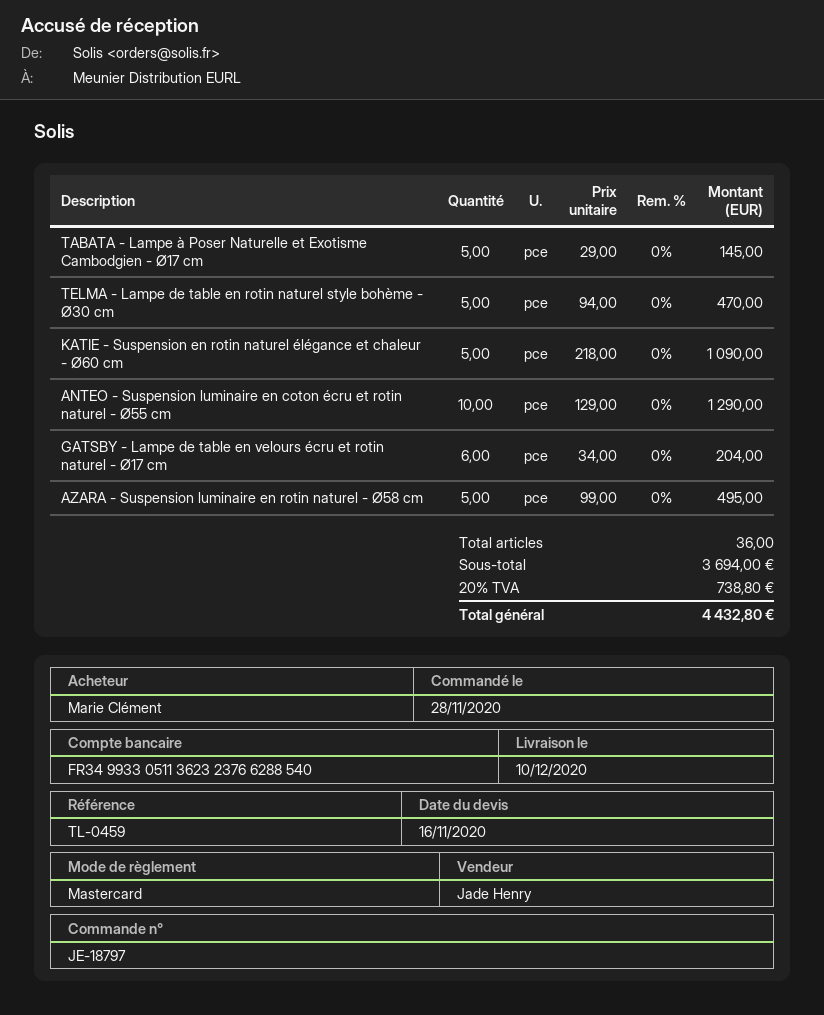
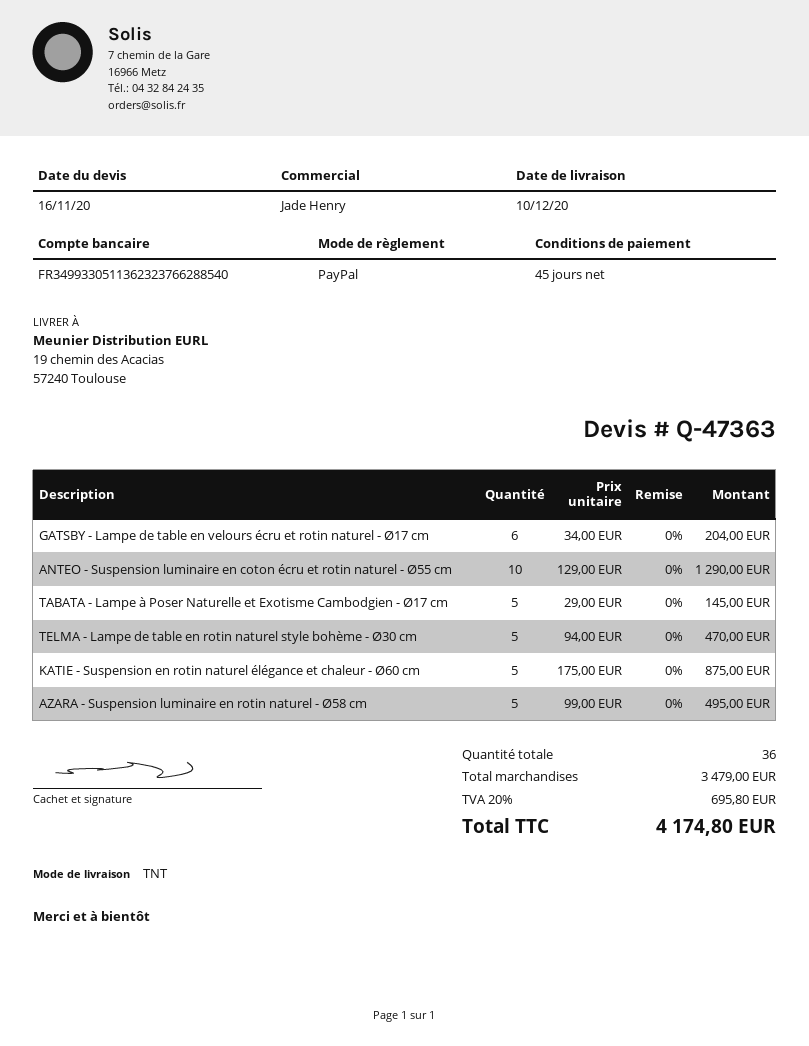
payment method: Mastercard -> PayPal
KATIE - Suspension en rotin naturel élégance et chaleur - Ø60 cm: 5 x 218.00 = 1090.00 -> 5 x 175.00 = 875.00
subtotal: 3694.00 -> 3479.00
tax: 20% = 738.80 -> 20% = 695.80
total: 4432.80 -> 4174.80

